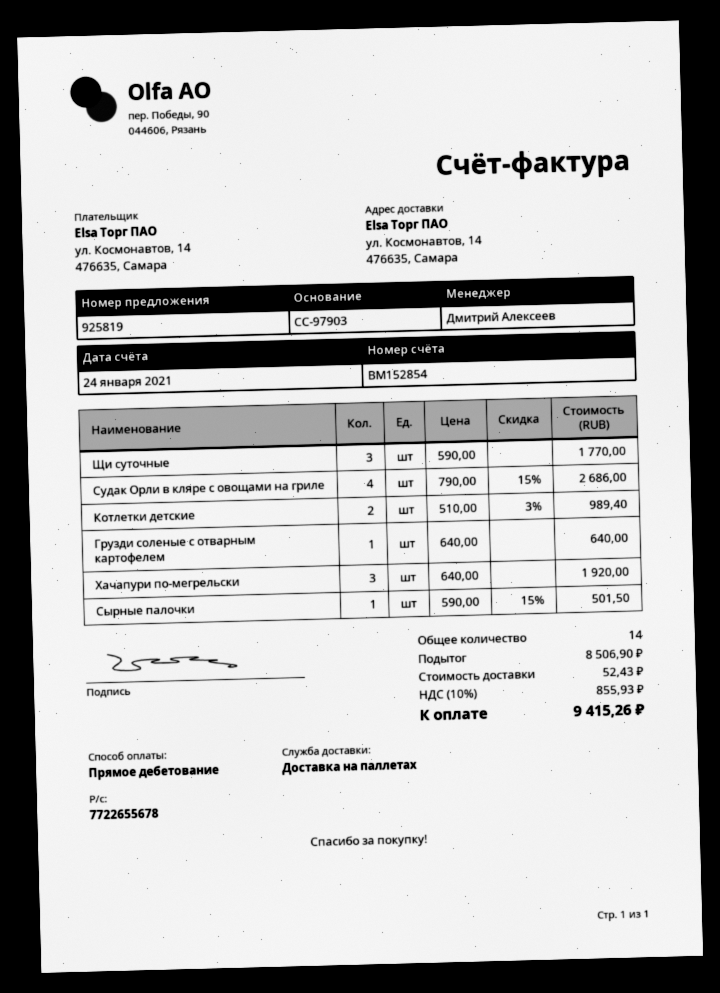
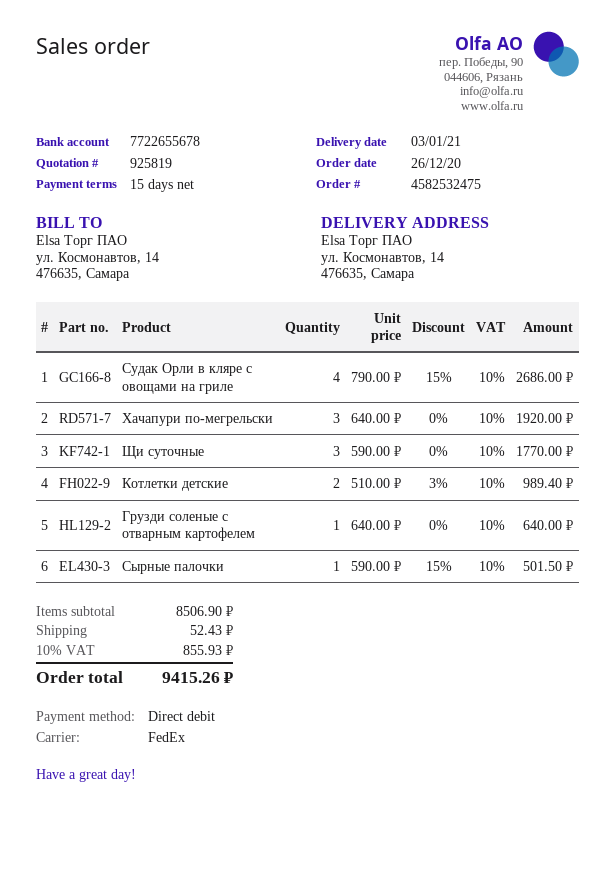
shipping method: pallet freight -> FedEx

